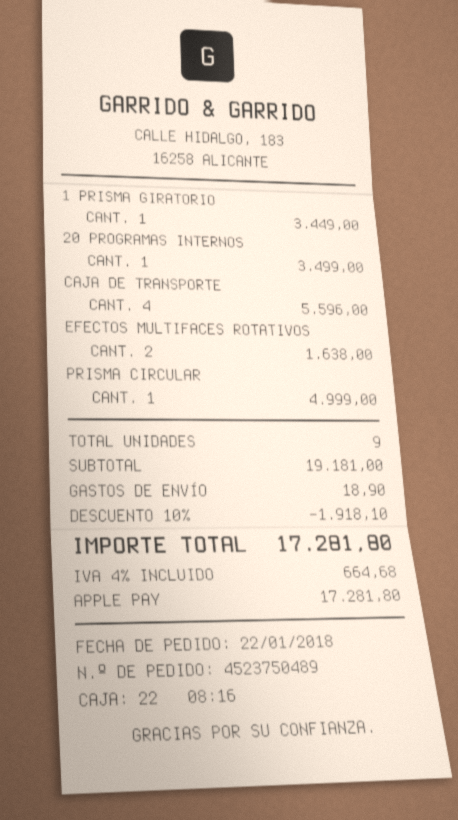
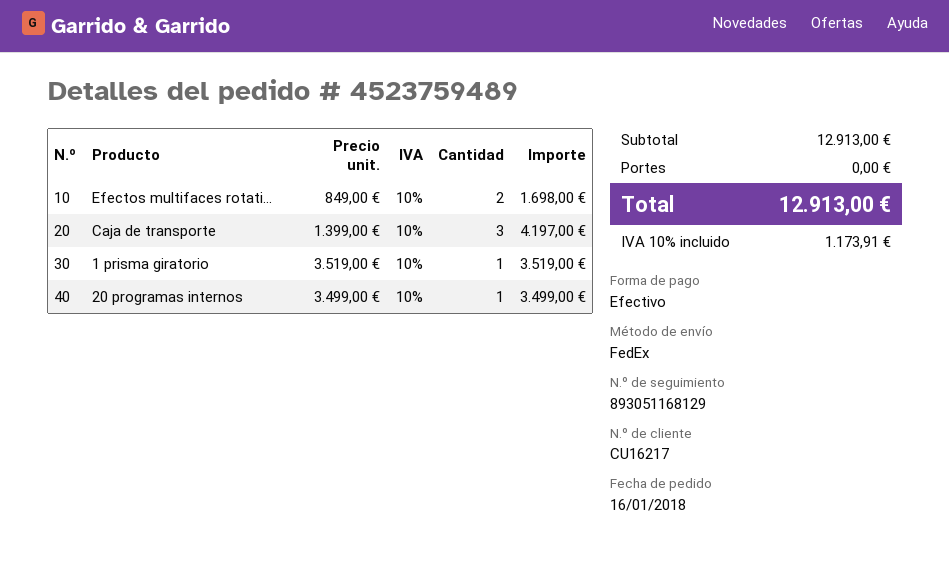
order number: 4523750489 -> 4523759489
order date: 2018-01-22 -> 2018-01-16
payment method: Apple Pay -> cash
1 PRISMA GIRATORIO: 1 for 3449.00 -> 1 for 3519.00
CAJA DE TRANSPORTE: 4 for 5596.00 -> 3 for 4197.00
EFECTOS MULTIFACES ROTATIVOS: 2 for 1638.00 -> 2 for 1698.00
PRISMA CIRCULAR: 1 for 4999.00 -> none
subtotal: 19181.00 -> 12913.00
discount: 10% = 1918.10 -> none
shipping: 18.90 -> 0.00
tax: 4% = 664.68 -> 10% = 1173.91
total: 17281.80 -> 12913.00

